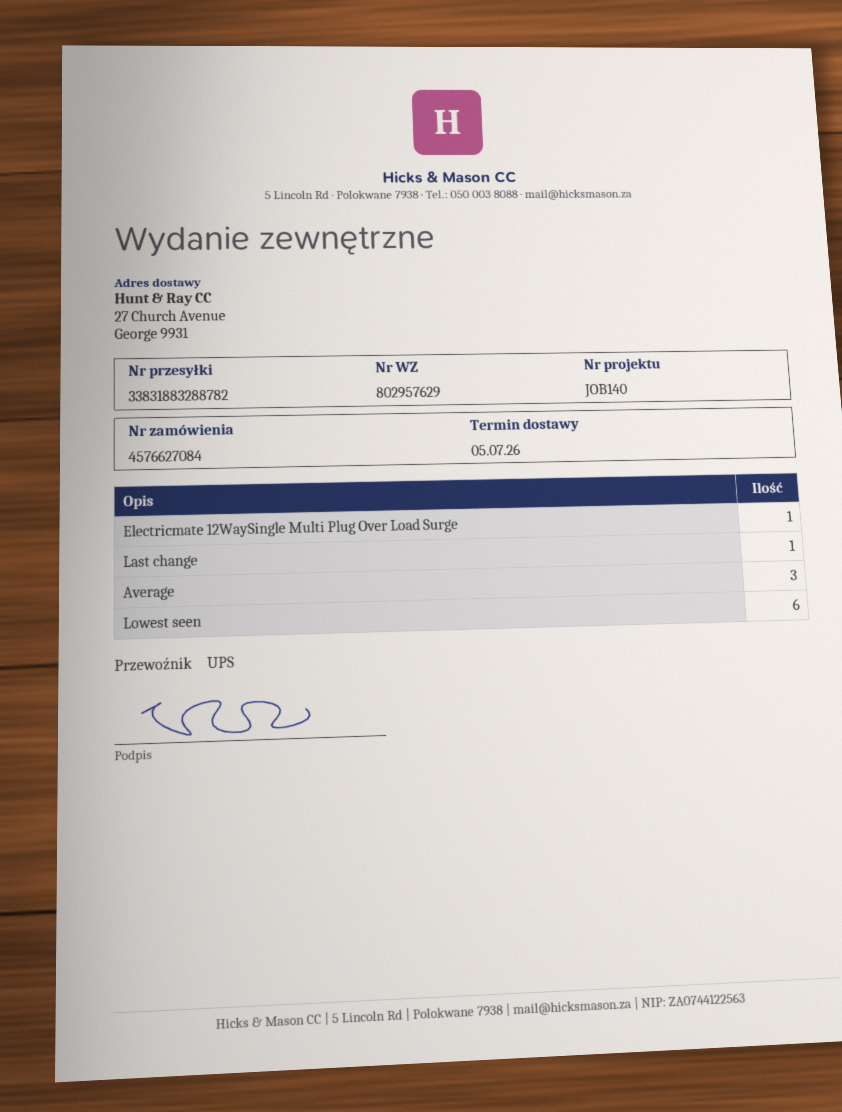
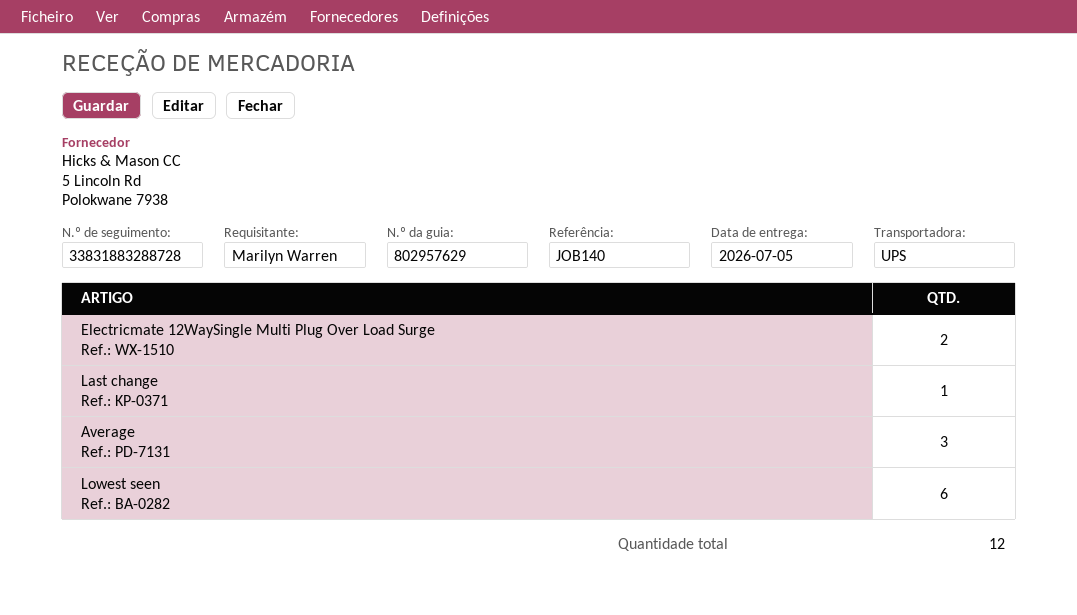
tracking number: 33831883288782 -> 33831883288728
Electricmate 12WaySingle Multi Plug Over Load Surge: 1 -> 2

